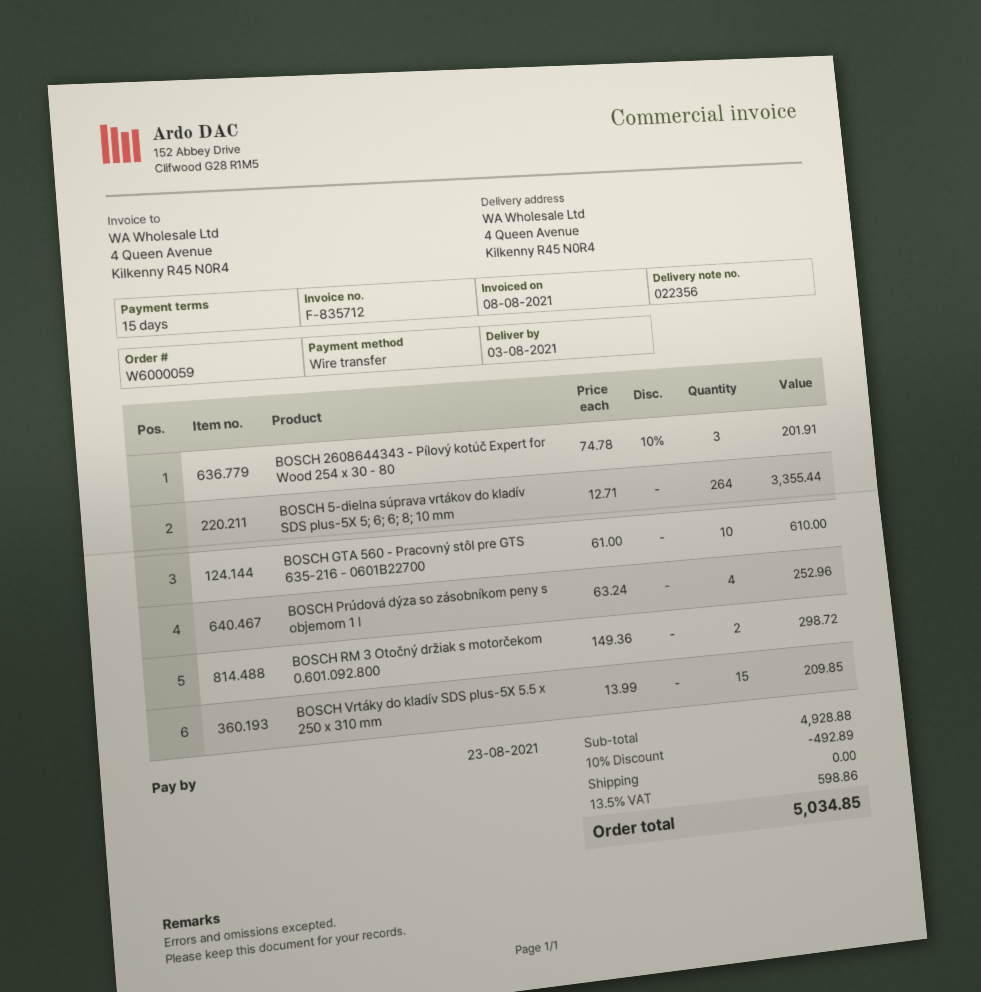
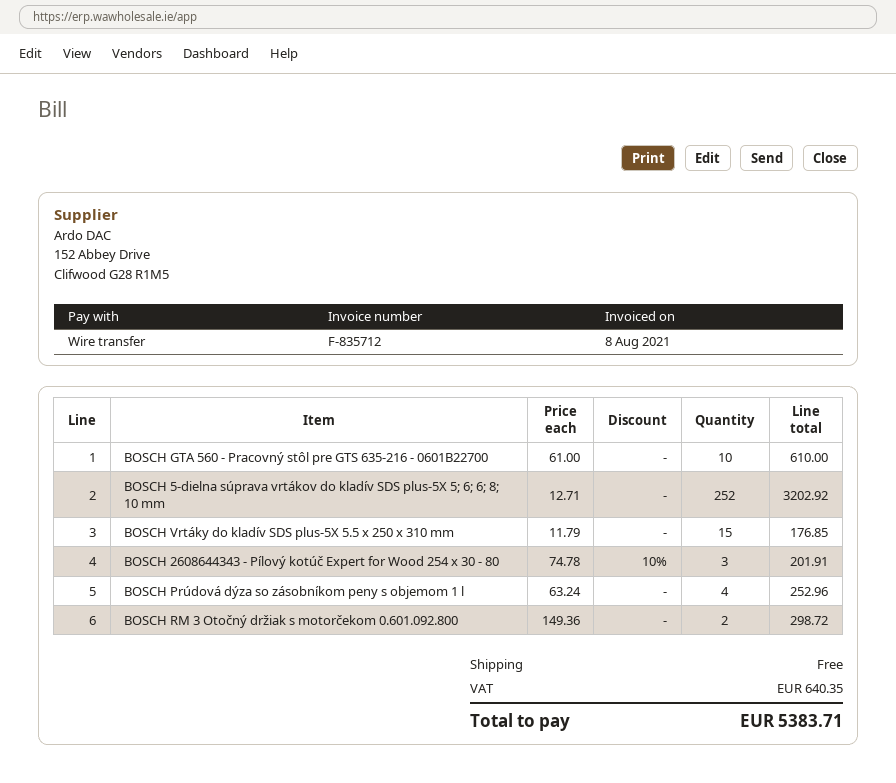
BOSCH 5-dielna súprava vrtákov do kladív SDS plus-5X 5; 6; 6; 8; 10 mm: 264 x 12.71 = 3355.44 -> 252 x 12.71 = 3202.92
BOSCH Vrtáky do kladív SDS plus-5X 5.5 x 250 x 310 mm: 15 x 13.99 = 209.85 -> 15 x 11.79 = 176.85
discount: 10% = 492.89 -> none
tax: 598.86 -> 640.35
total: 5034.85 -> 5383.71

